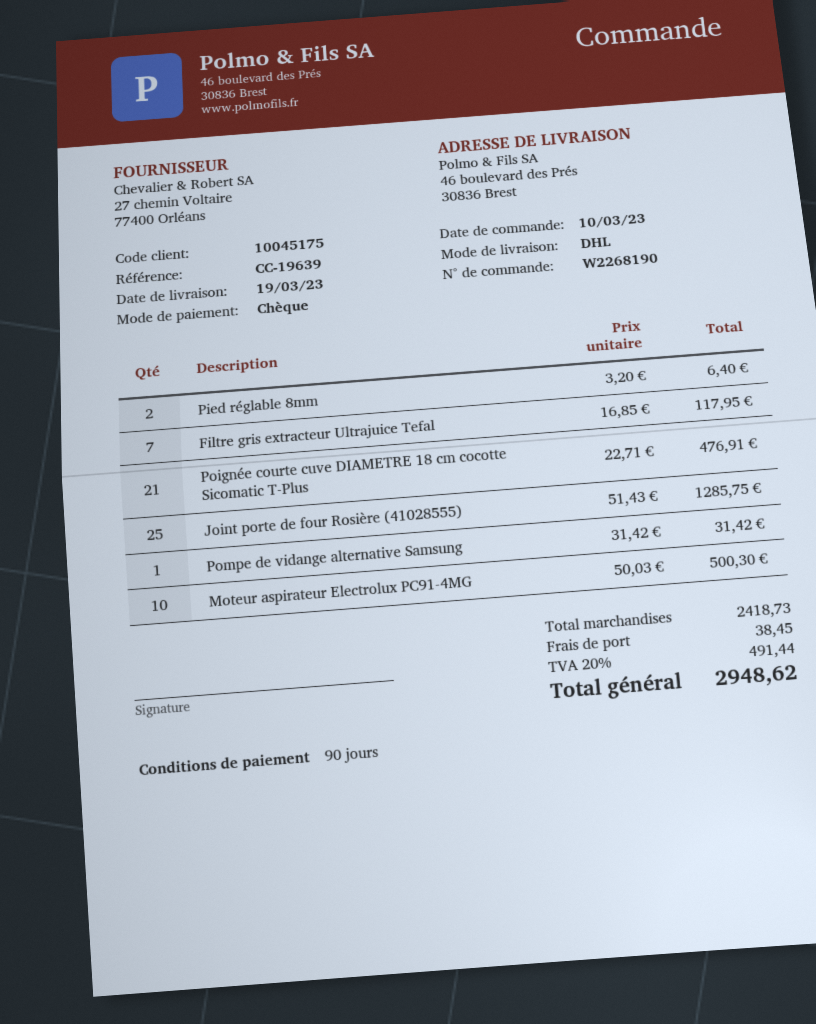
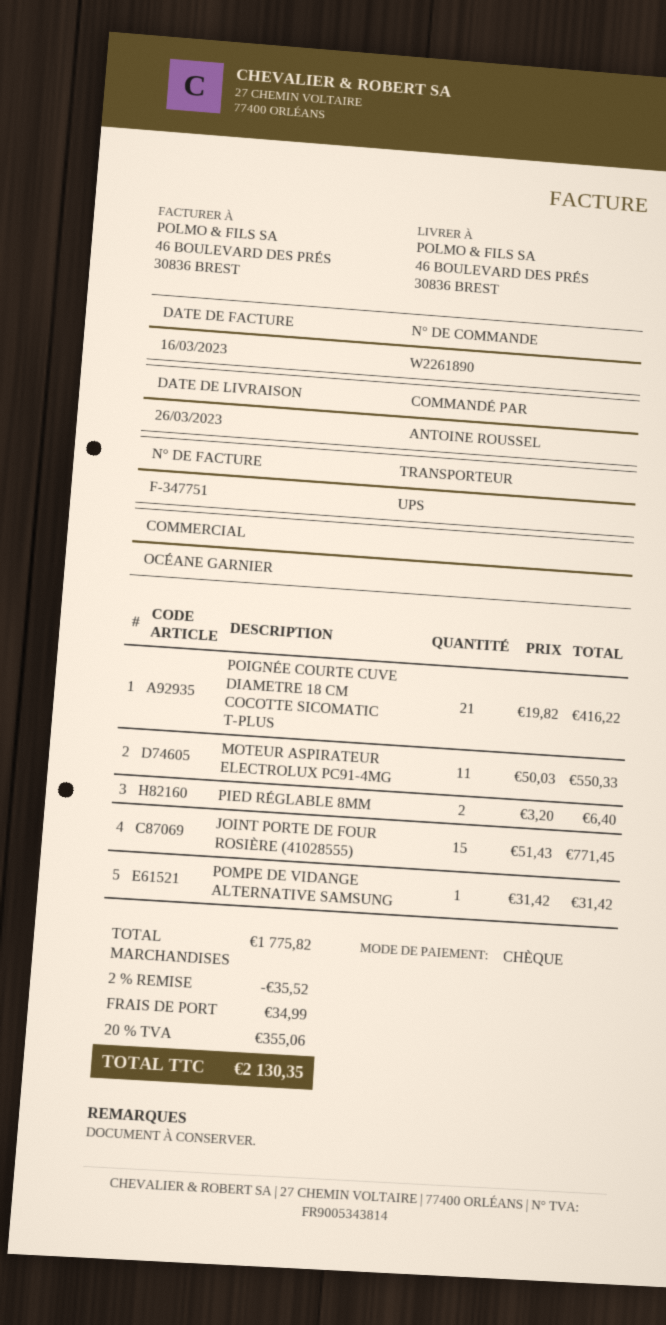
order number: W2268190 -> W2261890
delivery date: 2023-03-19 -> 2023-03-26
shipping method: DHL -> UPS
Filtre gris extracteur Ultrajuice Tefal: 7 x 16.85 = 117.95 -> none
Poignée courte cuve DIAMETRE 18 cm cocotte Sicomatic T-Plus: 21 x 22.71 = 476.91 -> 21 x 19.82 = 416.22
Joint porte de four Rosière (41028555): 25 x 51.43 = 1285.75 -> 15 x 51.43 = 771.45
Moteur aspirateur Electrolux PC91-4MG: 10 x 50.03 = 500.30 -> 11 x 50.03 = 550.33
subtotal: 2418.73 -> 1775.82
discount: none -> 2% = 35.52
shipping: 38.45 -> 34.99
tax: 20% = 491.44 -> 20% = 355.06
total: 2948.62 -> 2130.35

